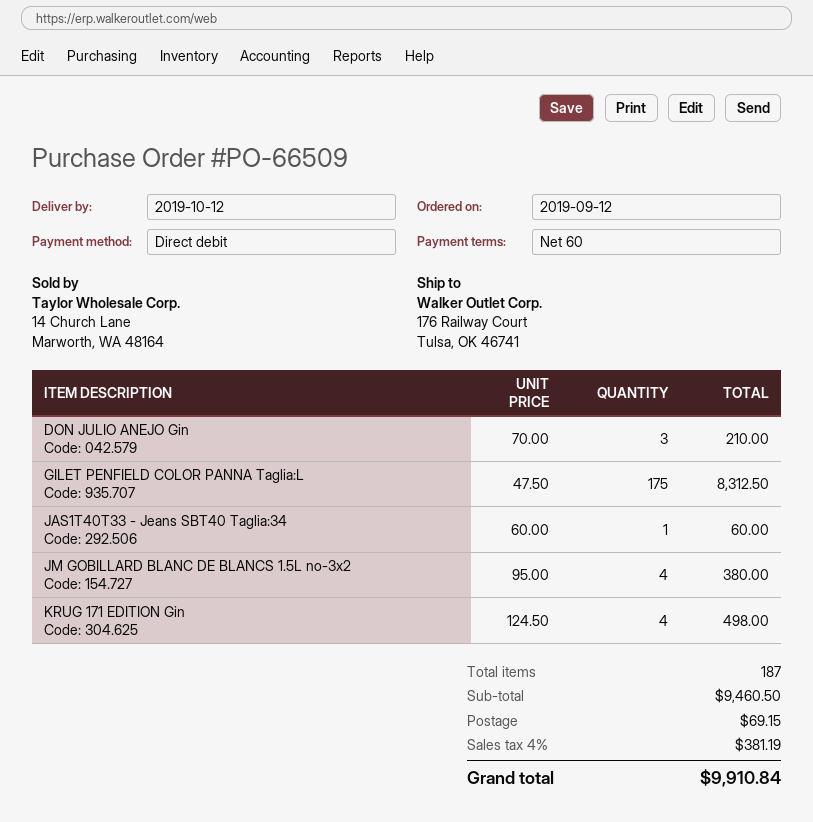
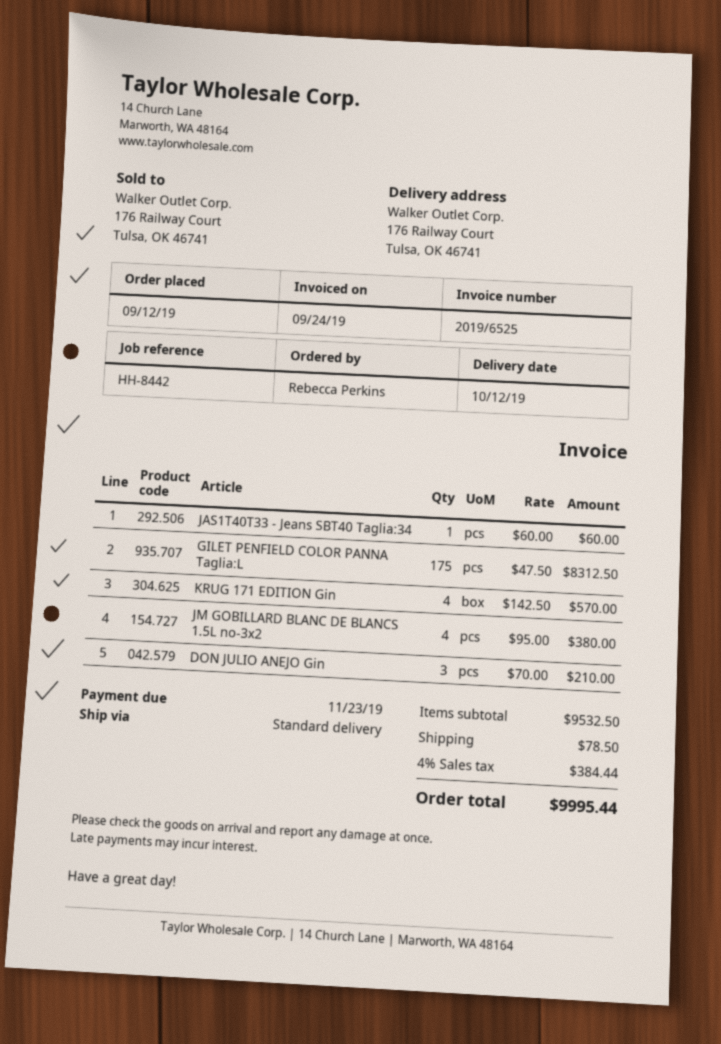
KRUG 171 EDITION Gin: 4 x 124.50 = 498.00 -> 4 x 142.50 = 570.00
subtotal: 9460.50 -> 9532.50
shipping: 69.15 -> 78.50
tax: 4% = 381.19 -> 4% = 384.44
total: 9910.84 -> 9995.44

